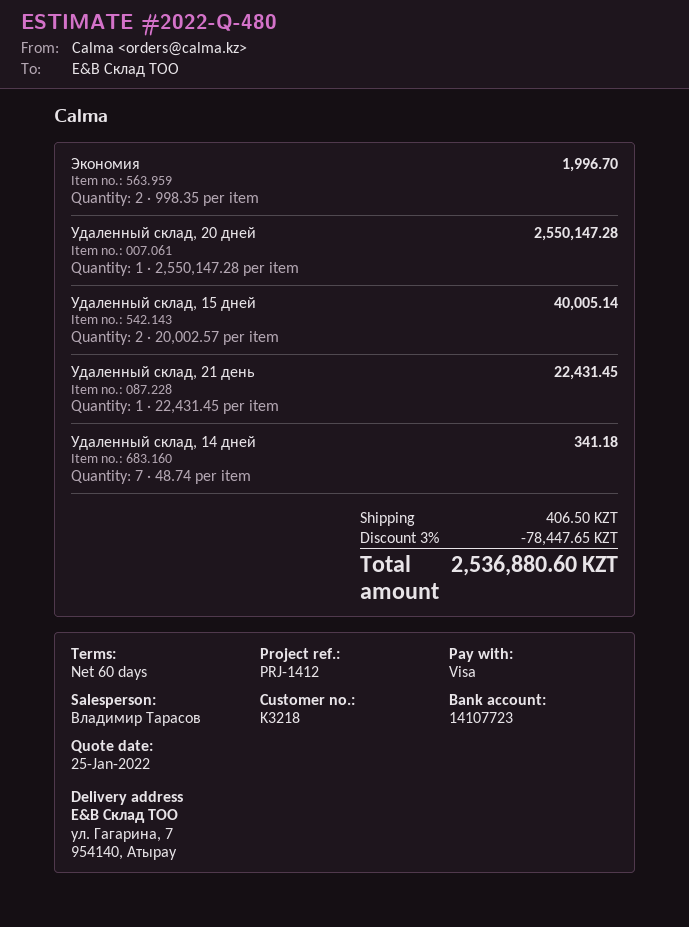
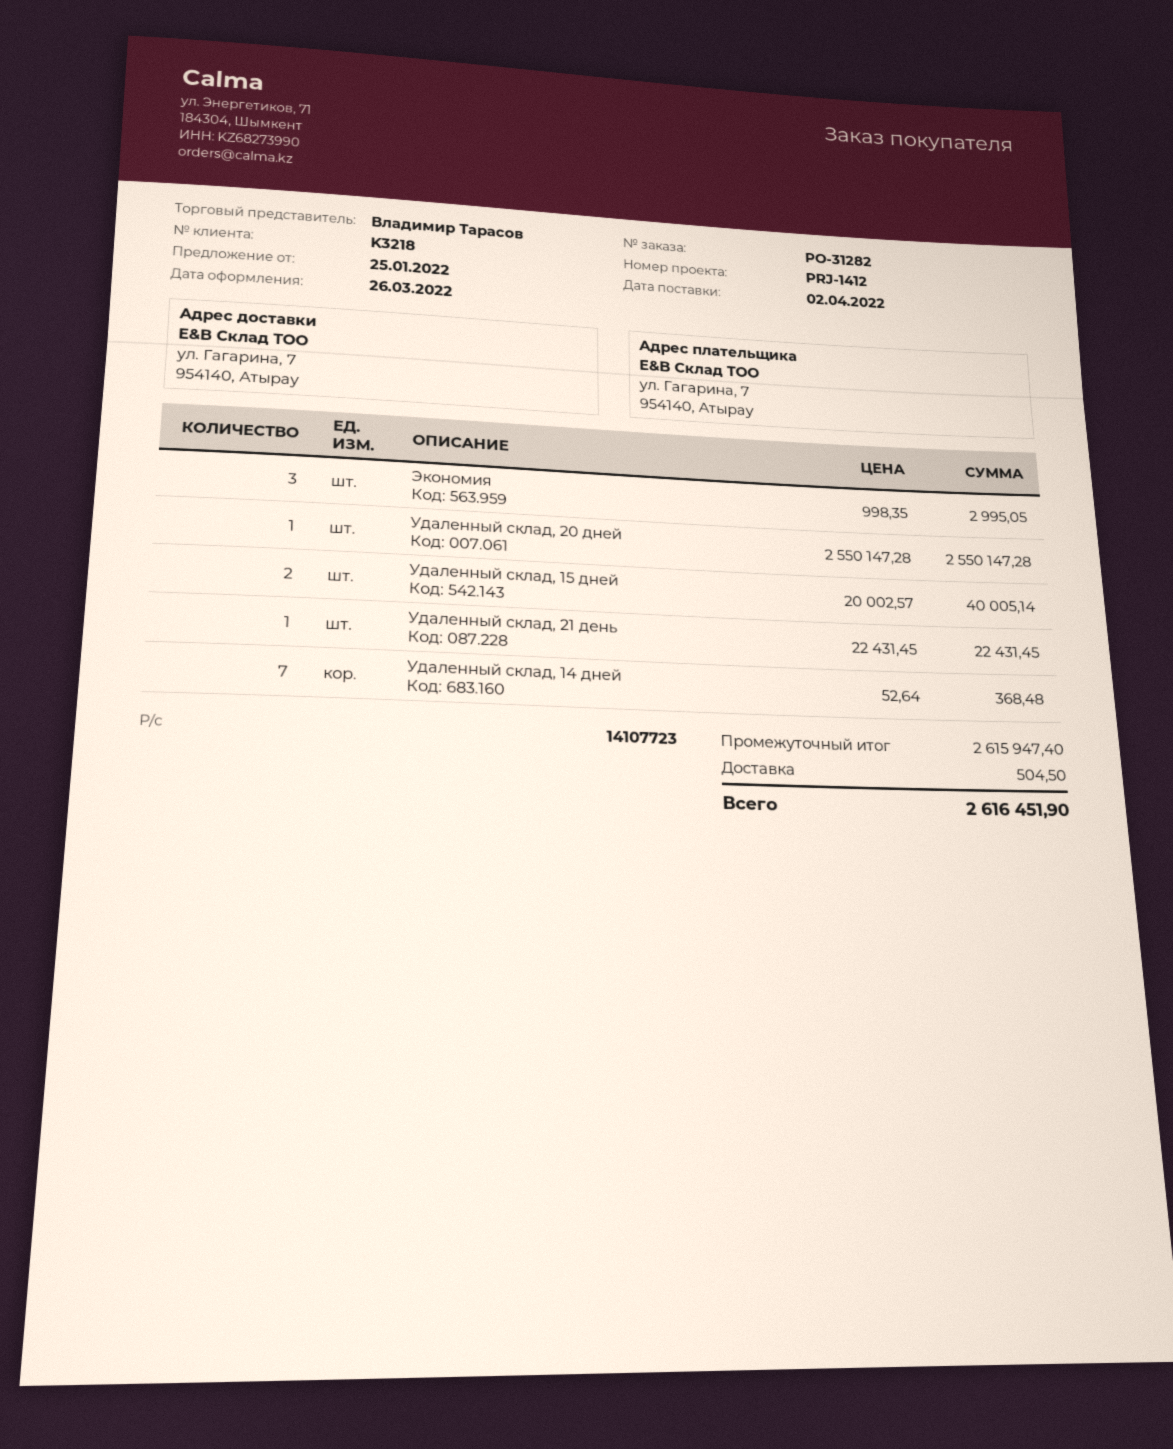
Экономия: 2 x 998.35 = 1996.70 -> 3 x 998.35 = 2995.05
Удаленный склад, 14 дней: 7 x 48.74 = 341.18 -> 7 x 52.64 = 368.48
discount: 3% = 78447.65 -> none
shipping: 406.50 -> 504.50
total: 2536880.60 -> 2616451.90

